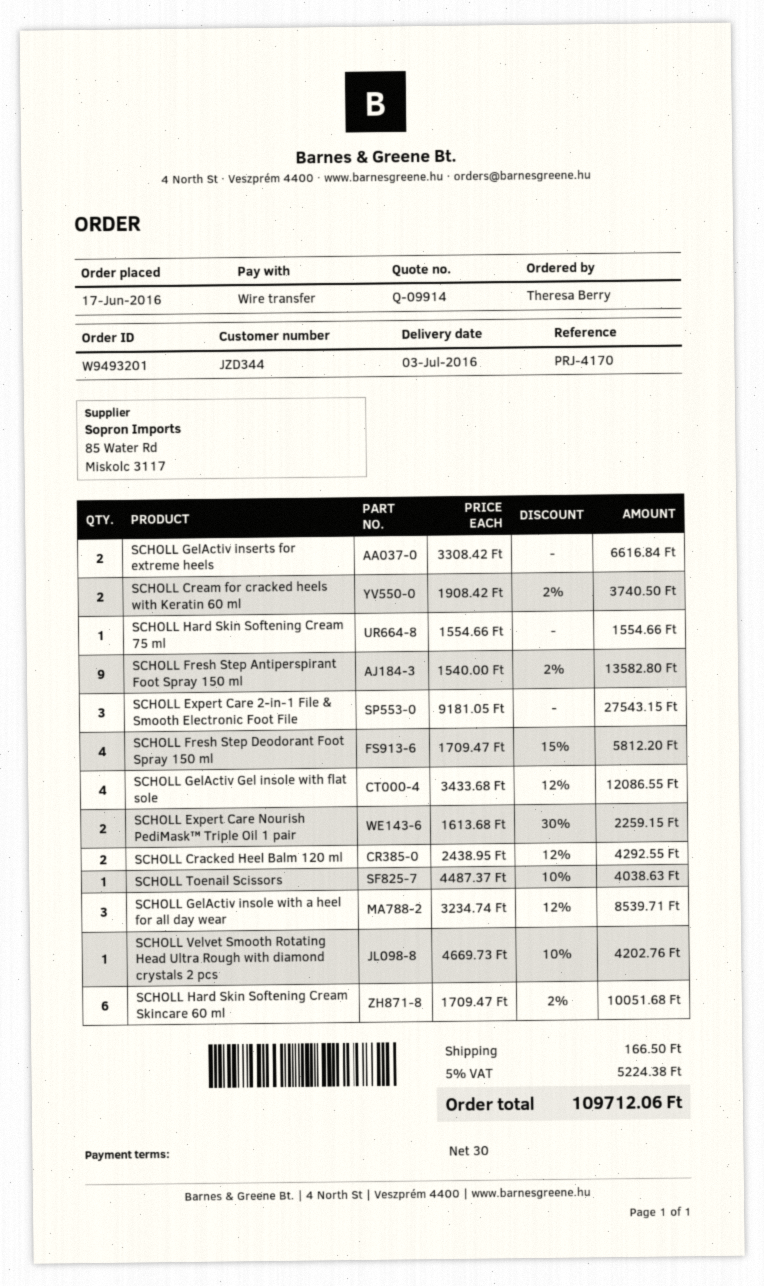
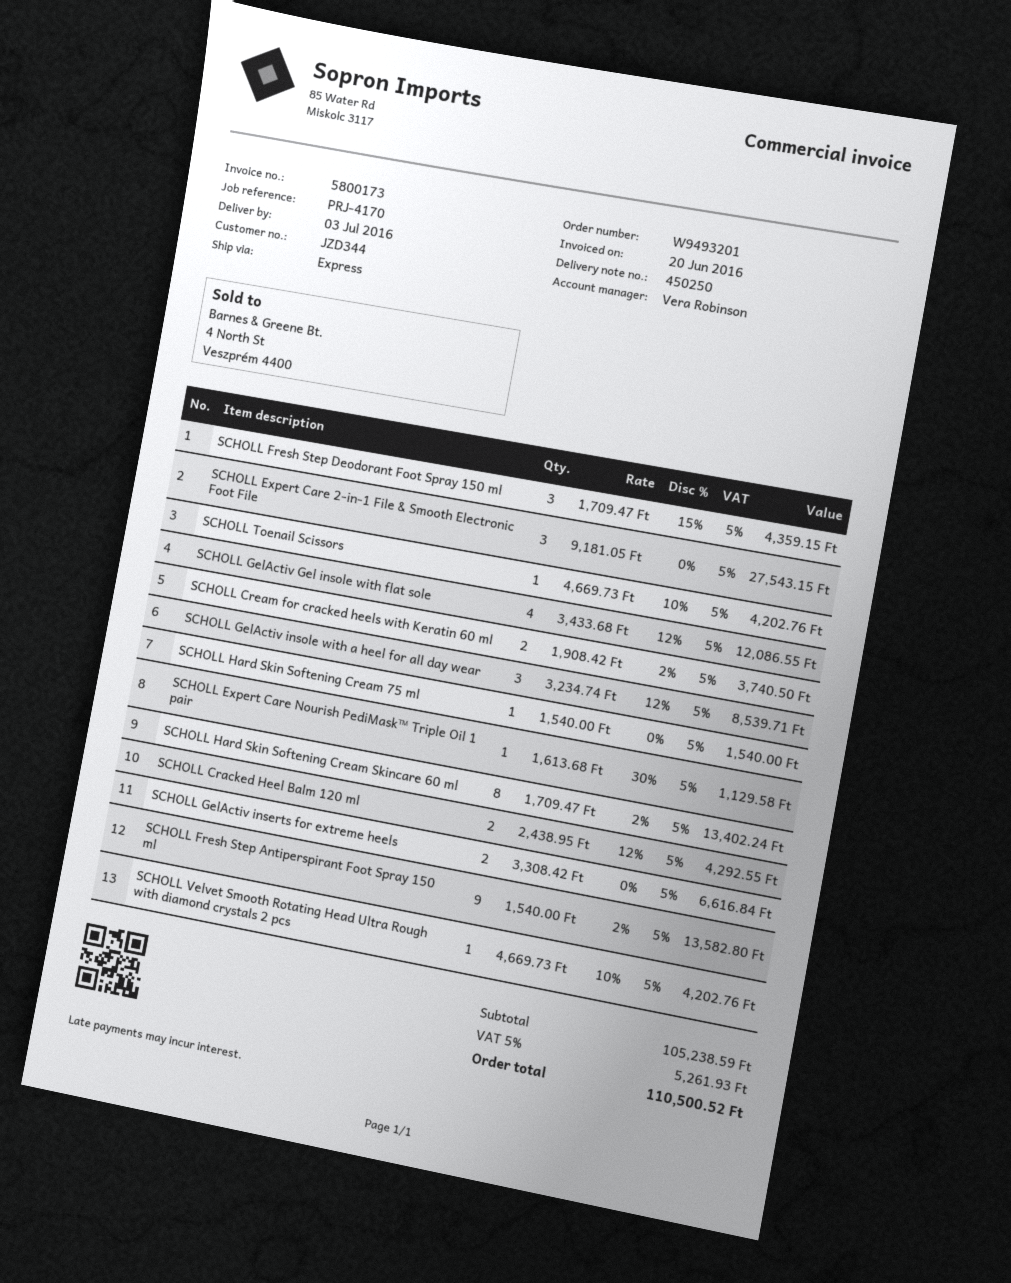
SCHOLL Hard Skin Softening Cream 75 ml: 1 x 1554.66 = 1554.66 -> 1 x 1540.00 = 1540.00
SCHOLL Fresh Step Deodorant Foot Spray 150 ml: 4 x 1709.47 - 15% = 5812.20 -> 3 x 1709.47 - 15% = 4359.15
SCHOLL Expert Care Nourish PediMask™ Triple Oil 1 pair: 2 x 1613.68 - 30% = 2259.15 -> 1 x 1613.68 - 30% = 1129.58
SCHOLL Toenail Scissors: 1 x 4487.37 - 10% = 4038.63 -> 1 x 4669.73 - 10% = 4202.76
SCHOLL Hard Skin Softening Cream Skincare 60 ml: 6 x 1709.47 - 2% = 10051.68 -> 8 x 1709.47 - 2% = 13402.24
shipping: 166.50 -> none
tax: 5% = 5224.38 -> 5% = 5261.93
total: 109712.06 -> 110500.52

